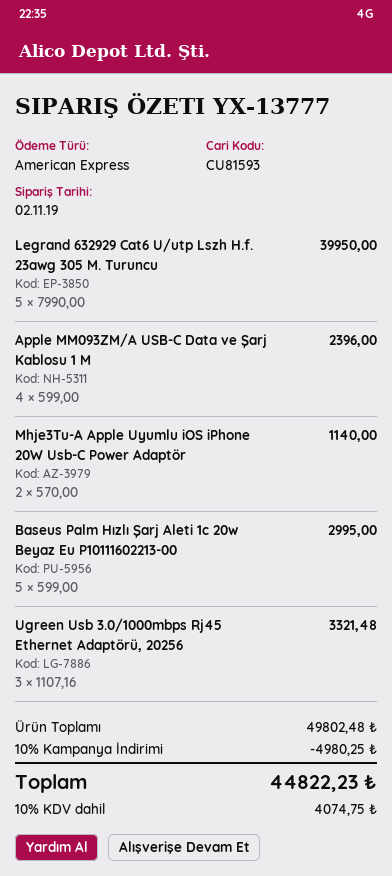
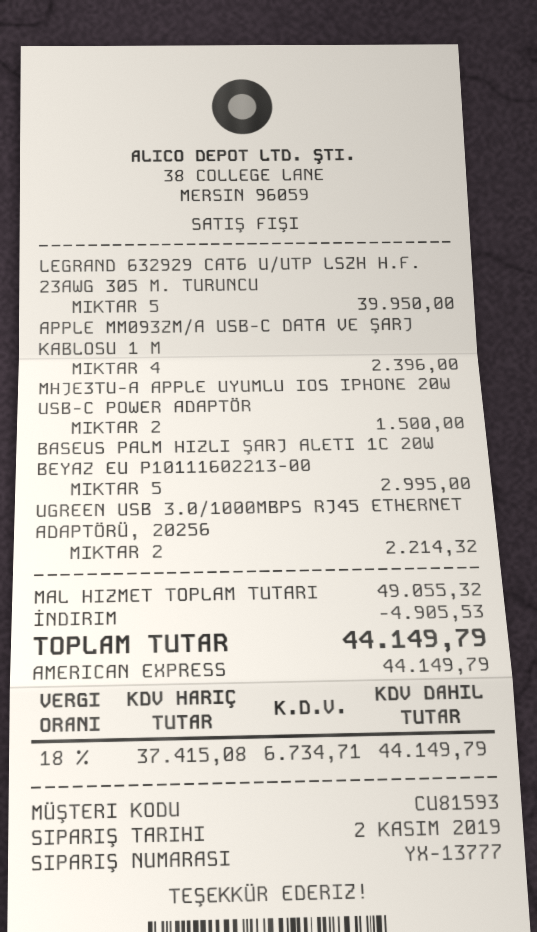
Mhje3Tu-A Apple Uyumlu iOS iPhone 20W Usb-C Power Adaptör: 2 for 1140.00 -> 2 for 1500.00
Ugreen Usb 3.0/1000mbps Rj45 Ethernet Adaptörü, 20256: 3 for 3321.48 -> 2 for 2214.32
subtotal: 49802.48 -> 49055.32
discount: 4980.25 -> 4905.53
tax: 10% = 4074.75 -> 18% = 6734.71
total: 44822.23 -> 44149.79

